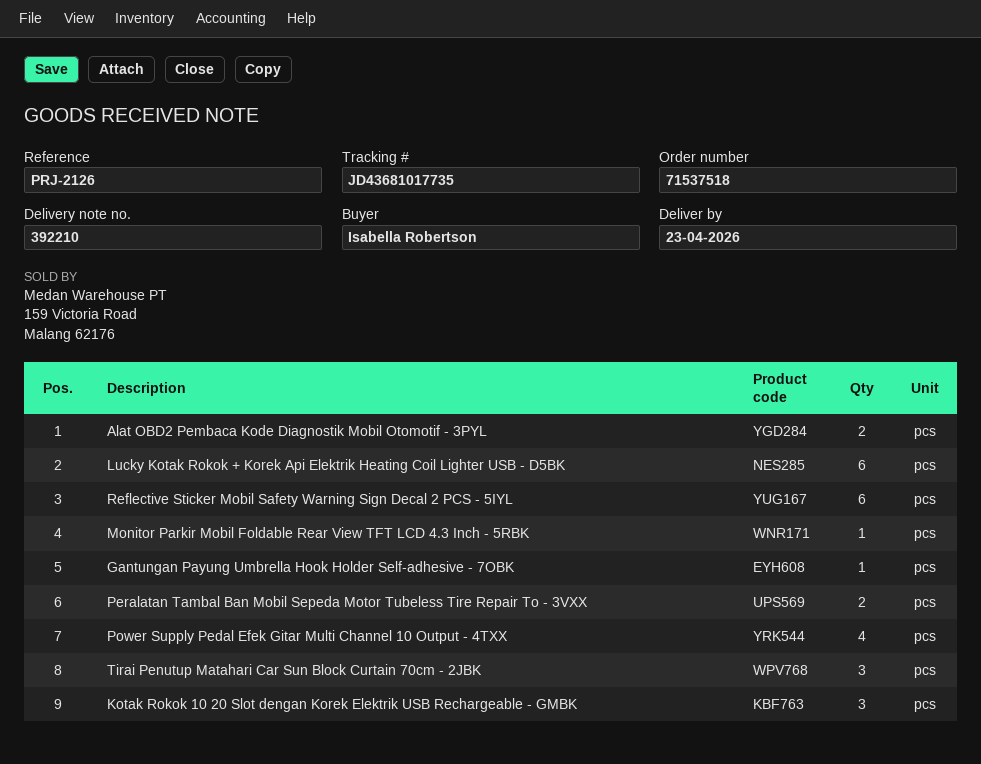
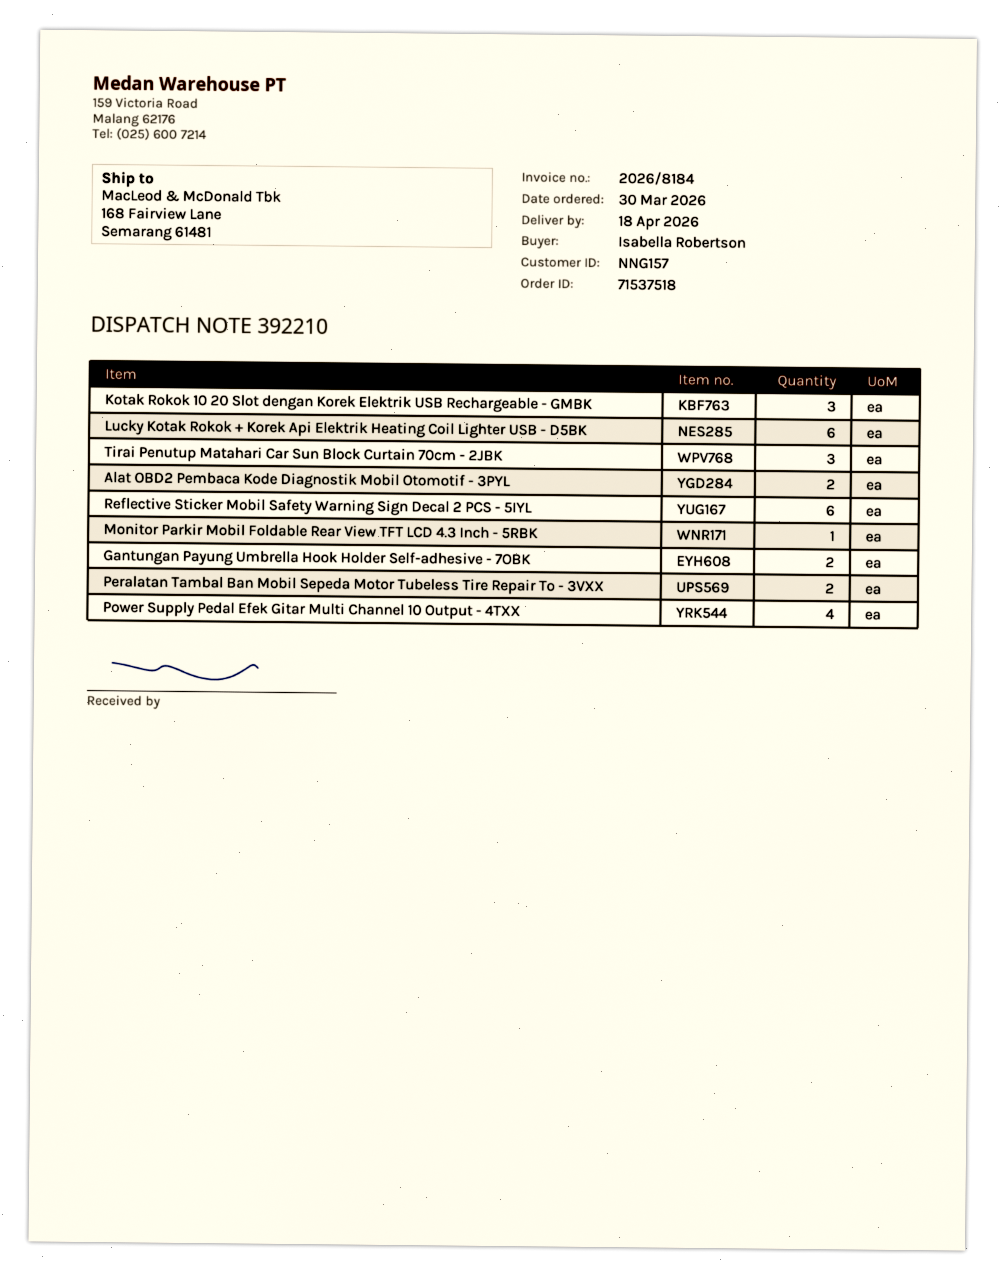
delivery date: 2026-04-23 -> 2026-04-18
Gantungan Payung Umbrella Hook Holder Self-adhesive - 7OBK: 1 -> 2

